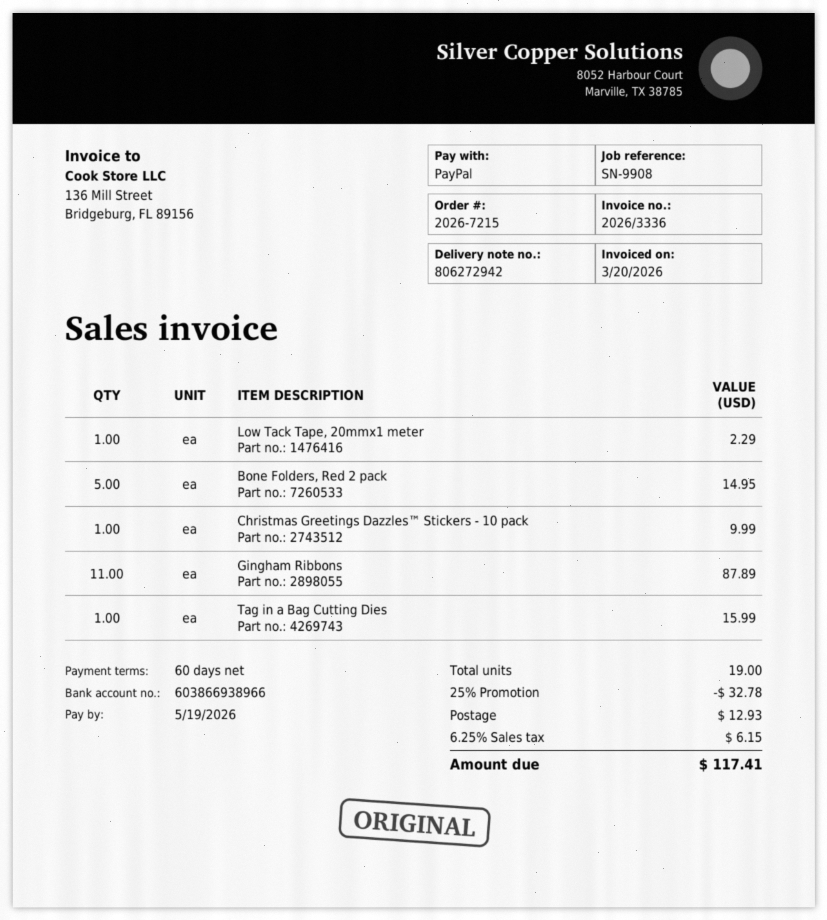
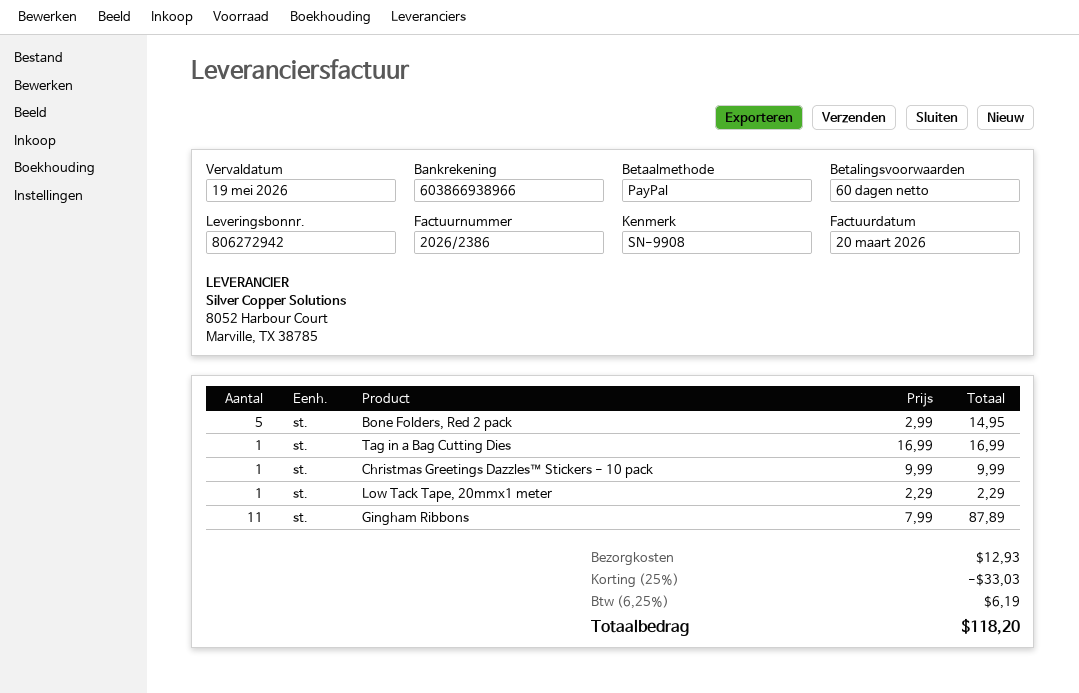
invoice number: 2026/3336 -> 2026/2386
Tag in a Bag Cutting Dies: 1 for 15.99 -> 1 for 16.99
discount: 25% = 32.78 -> 25% = 33.03
tax: 6.25% = 6.15 -> 6.25% = 6.19
total: 117.41 -> 118.20

